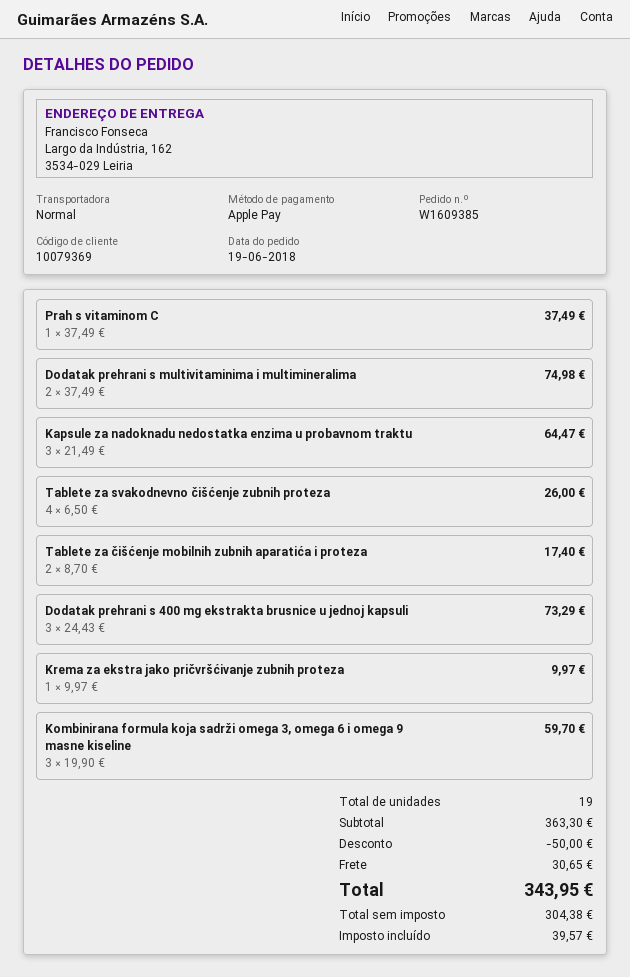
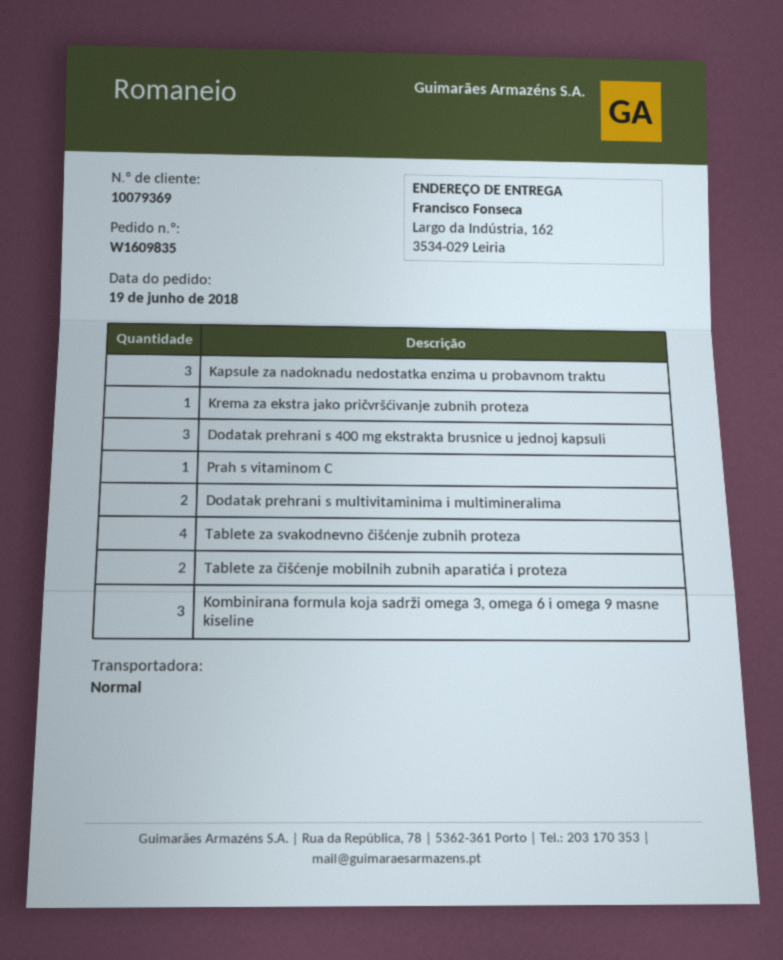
order number: W1609385 -> W1609835

